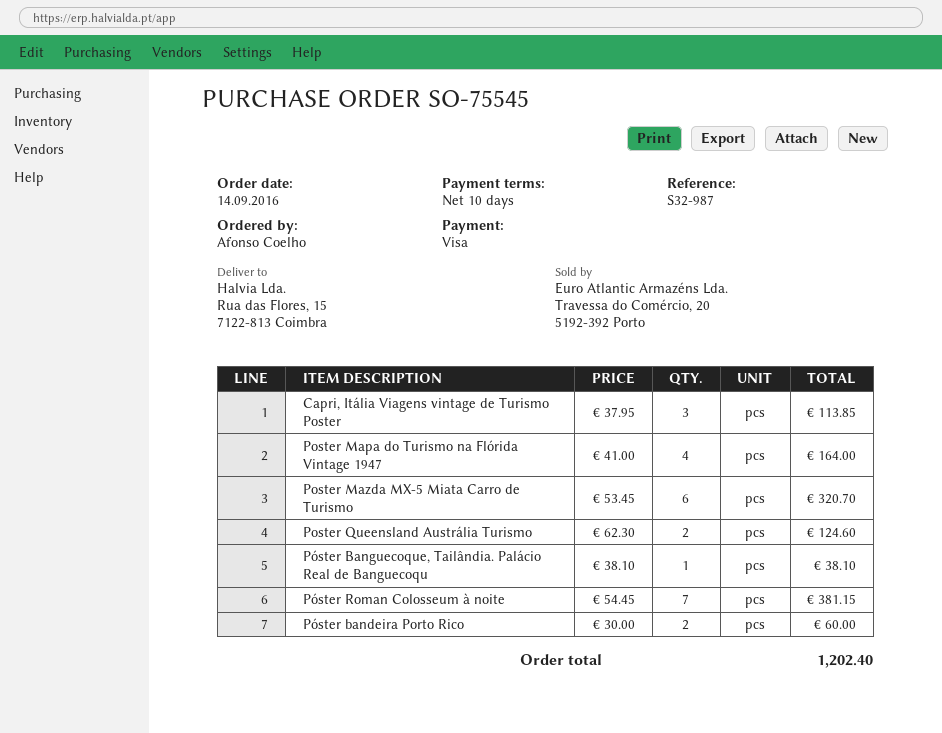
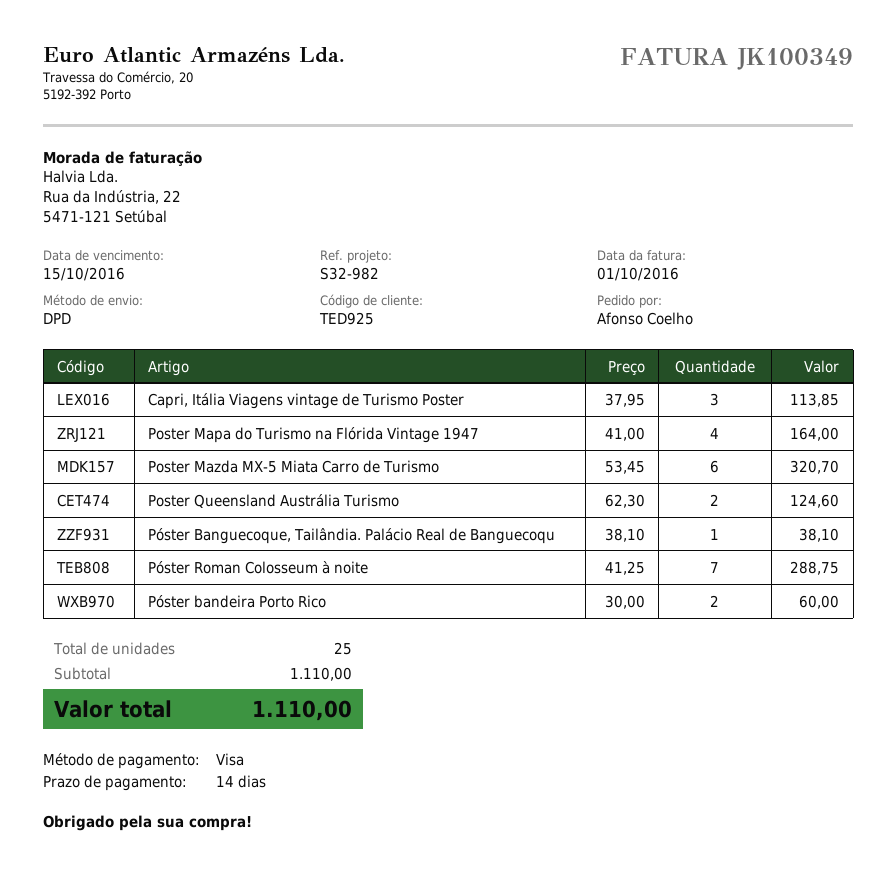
payment terms: 10 days -> 14 days
reference: S32-987 -> S32-982
Póster Roman Colosseum à noite: 7 x 54.45 = 381.15 -> 7 x 41.25 = 288.75
total: 1202.40 -> 1110.00

